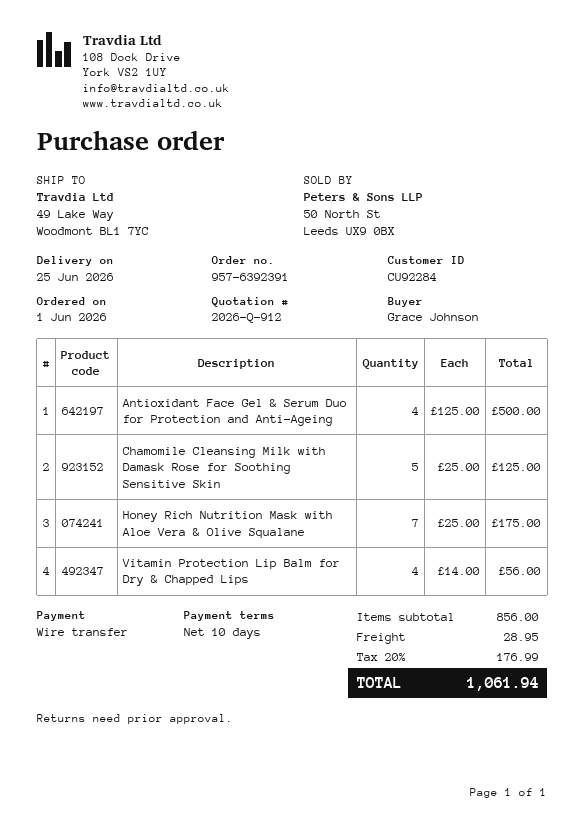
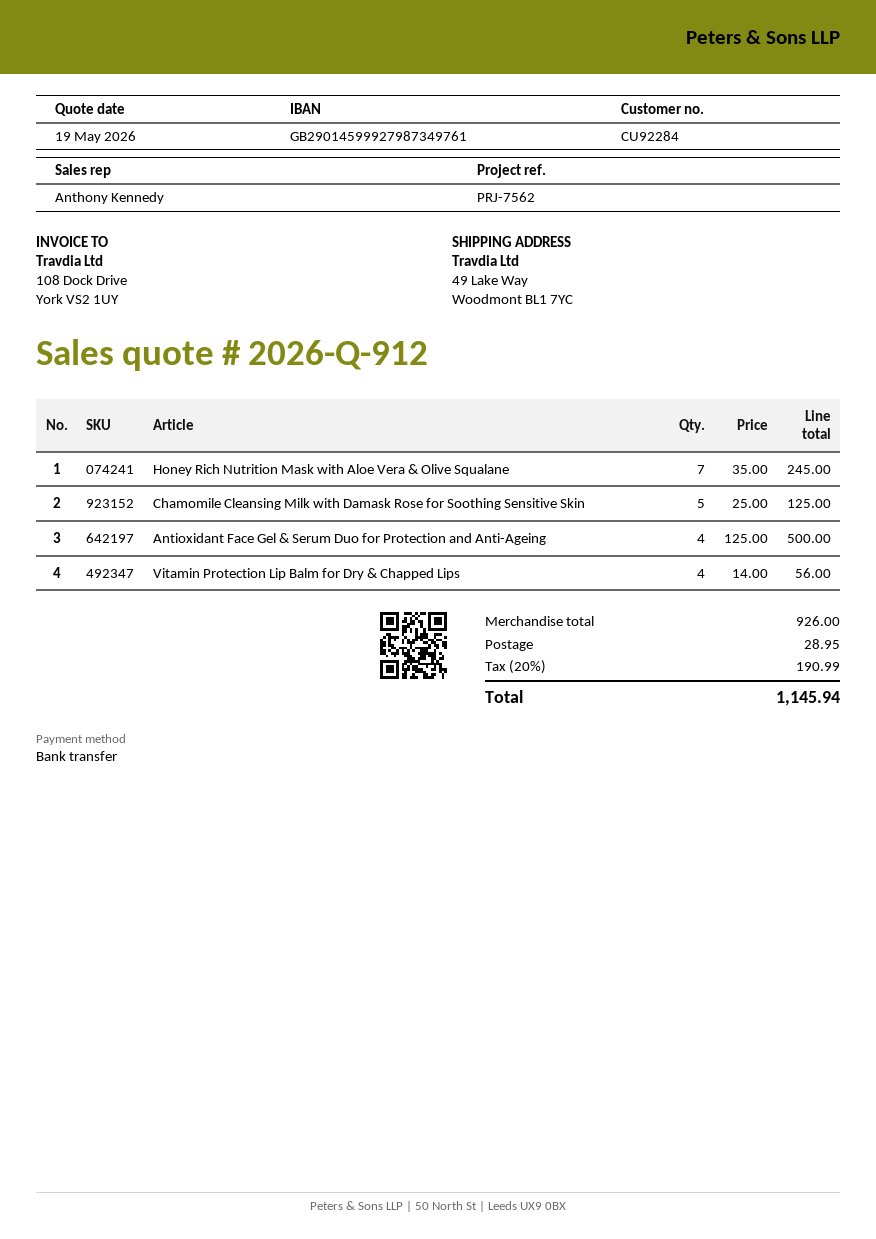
Honey Rich Nutrition Mask with Aloe Vera & Olive Squalane: 7 x 25.00 = 175.00 -> 7 x 35.00 = 245.00
subtotal: 856.00 -> 926.00
tax: 20% = 176.99 -> 20% = 190.99
total: 1061.94 -> 1145.94

